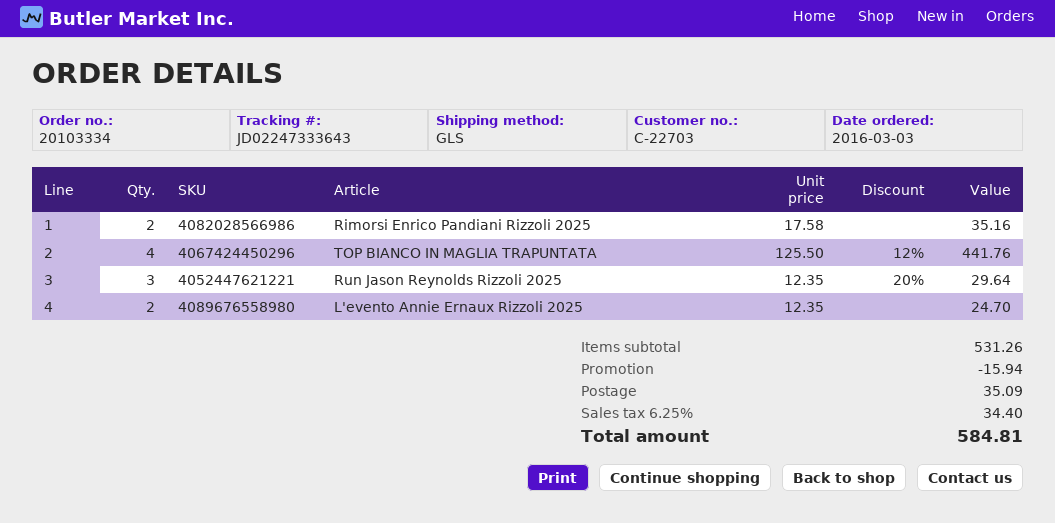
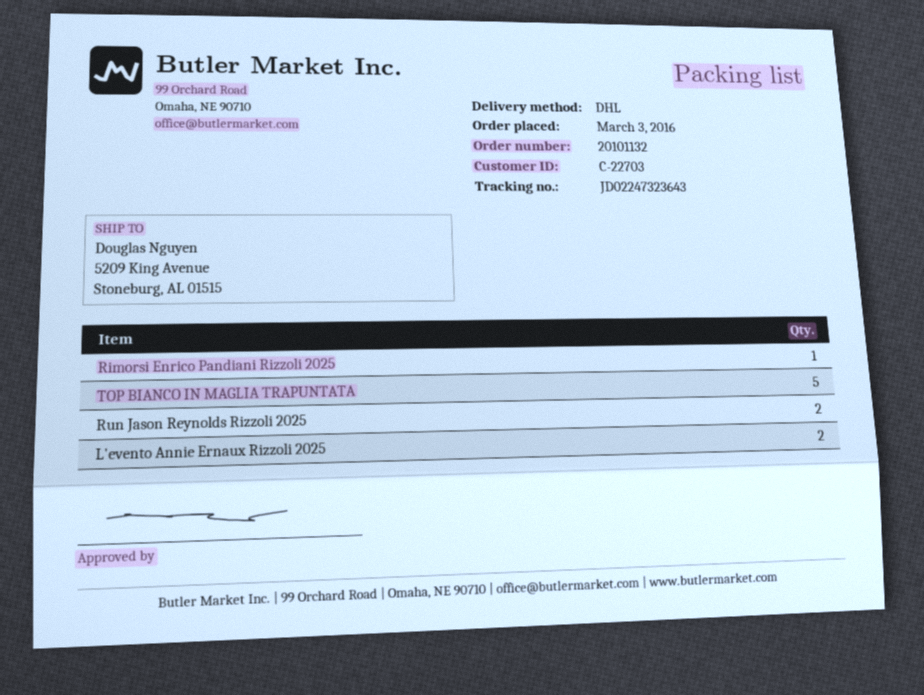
order number: 20103334 -> 20101132
shipping method: GLS -> DHL
tracking number: JD02247333643 -> JD02247323643
Rimorsi Enrico Pandiani Rizzoli 2025: 2 -> 1
TOP BIANCO IN MAGLIA TRAPUNTATA: 4 -> 5
Run Jason Reynolds Rizzoli 2025: 3 -> 2

